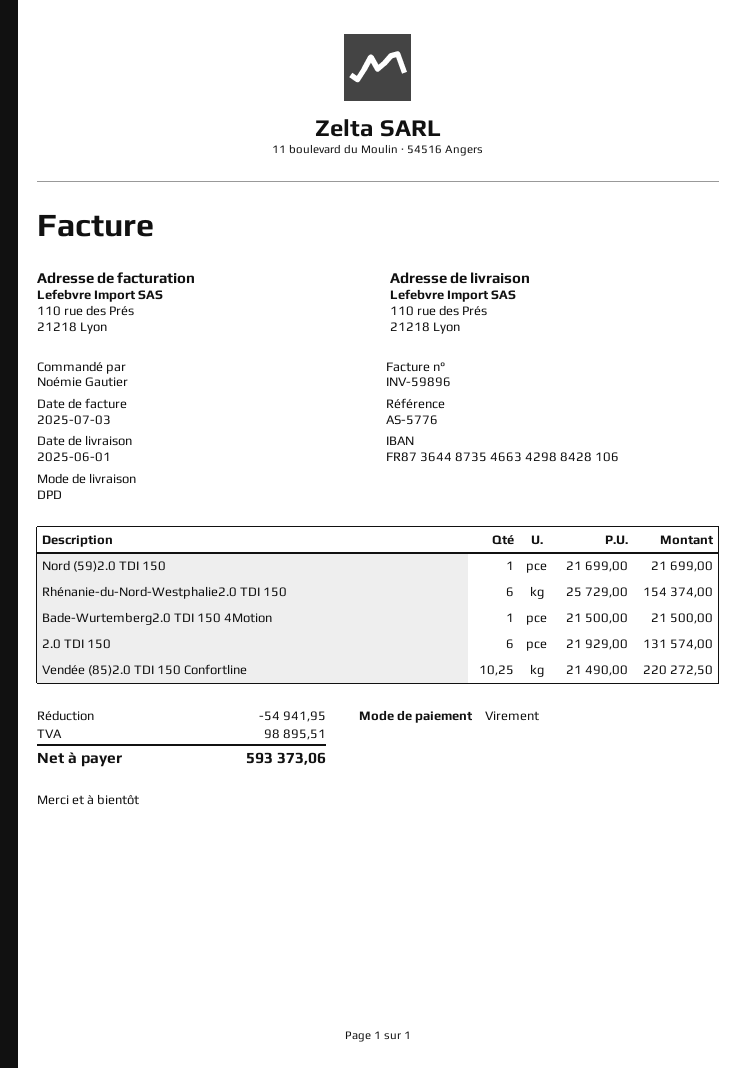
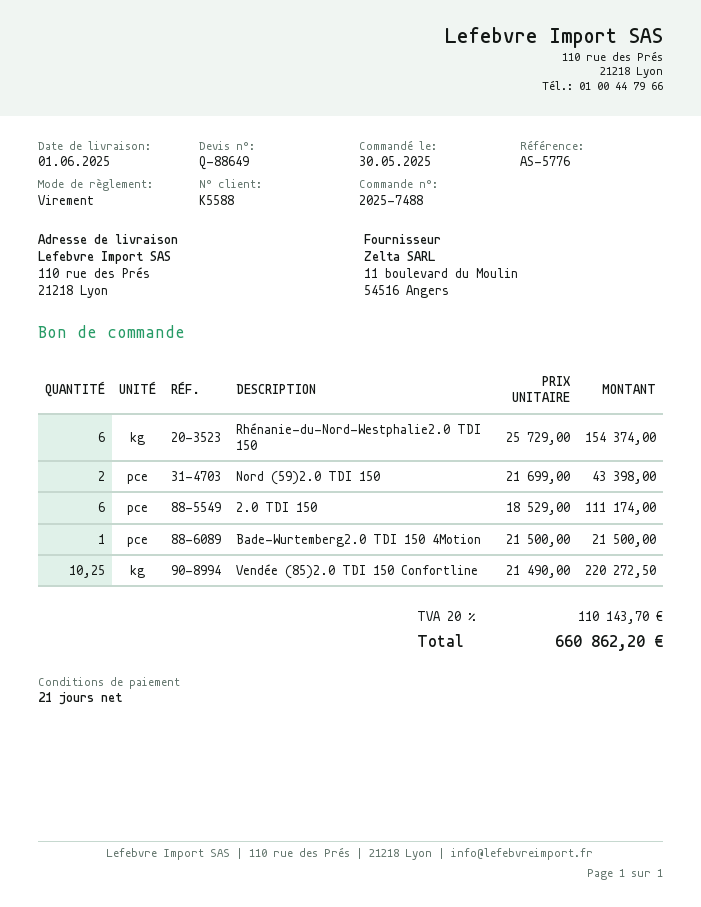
Nord (59)2.0 TDI 150: 1 x 21699.00 = 21699.00 -> 2 x 21699.00 = 43398.00
2.0 TDI 150: 6 x 21929.00 = 131574.00 -> 6 x 18529.00 = 111174.00
discount: 54941.95 -> none
tax: 98895.51 -> 110143.70
total: 593373.06 -> 660862.20

